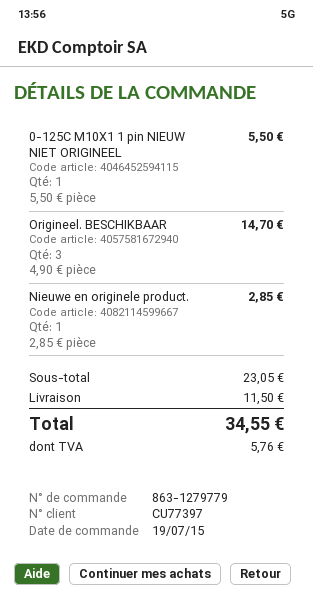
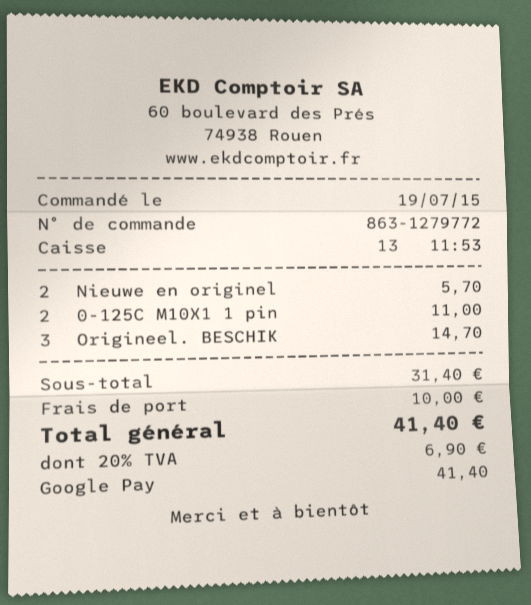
order number: 863-1279779 -> 863-1279772
0-125C M10X1 1 pin NIEUW NIET ORIGINEEL: 1 for 5.50 -> 2 for 11.00
Nieuwe en originele product.: 1 for 2.85 -> 2 for 5.70
subtotal: 23.05 -> 31.40
shipping: 11.50 -> 10.00
tax: 5.76 -> 6.90
total: 34.55 -> 41.40

